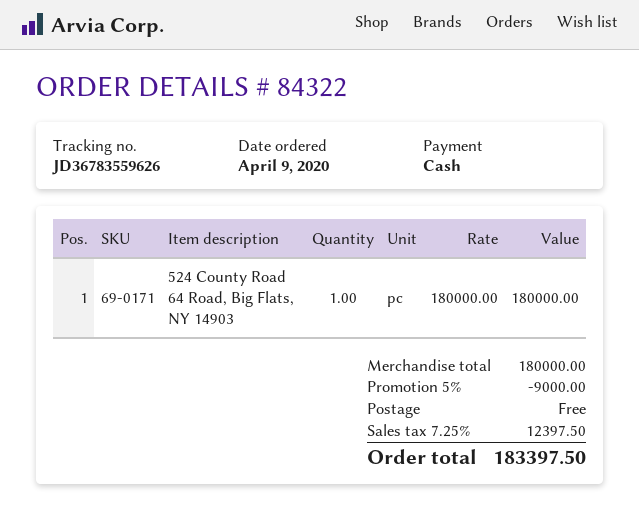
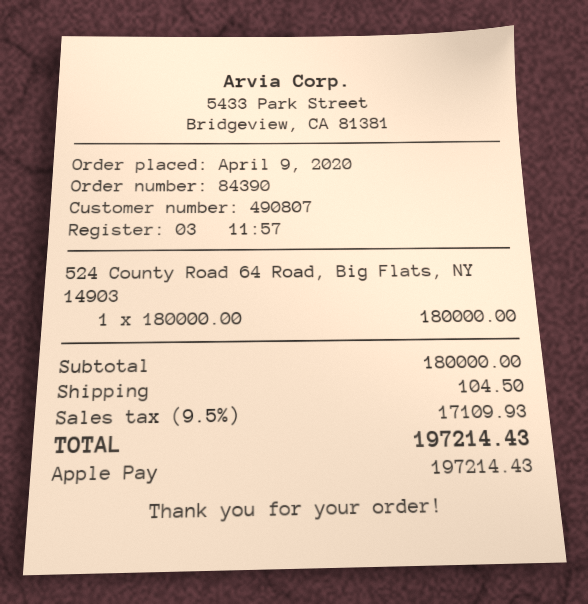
order number: 84322 -> 84390
payment method: cash -> Apple Pay
discount: 5% = 9000.00 -> none
shipping: 0.00 -> 104.50
tax: 7.25% = 12397.50 -> 9.5% = 17109.93
total: 183397.50 -> 197214.43

